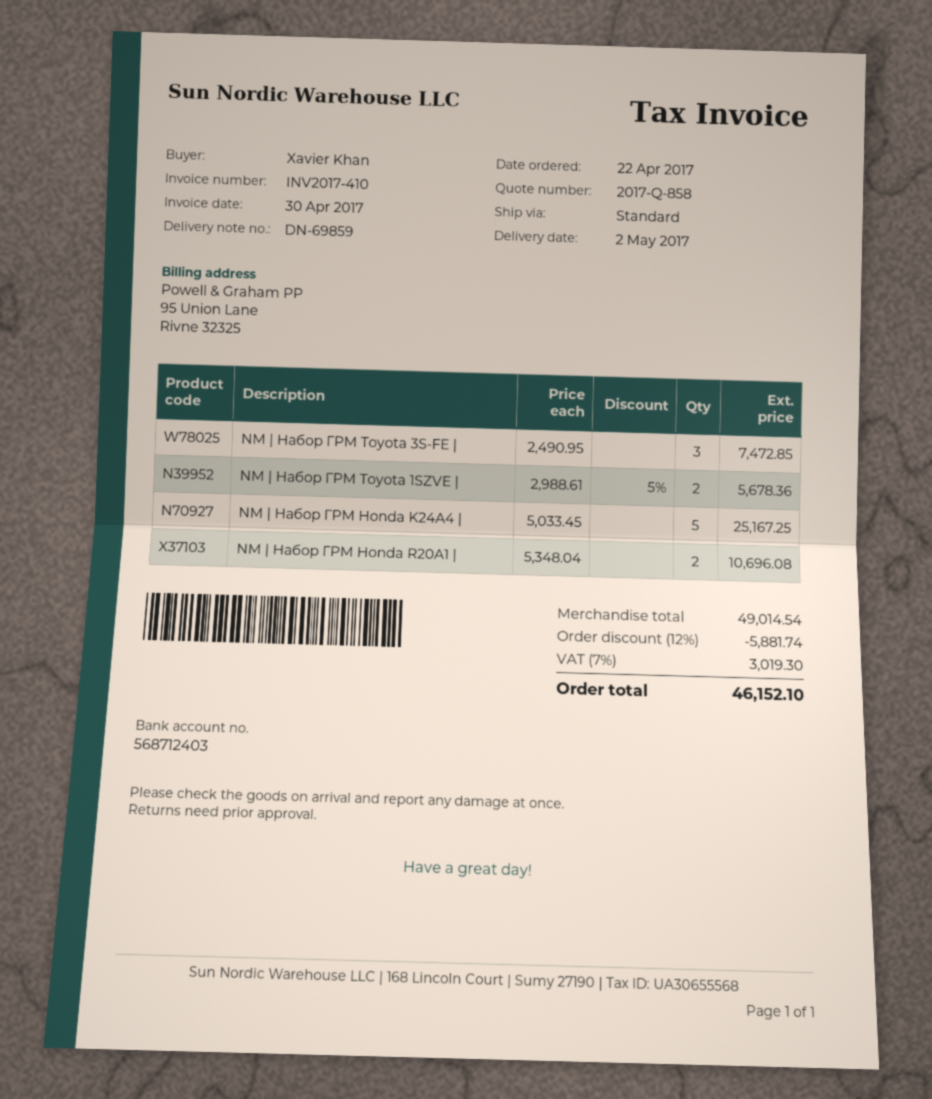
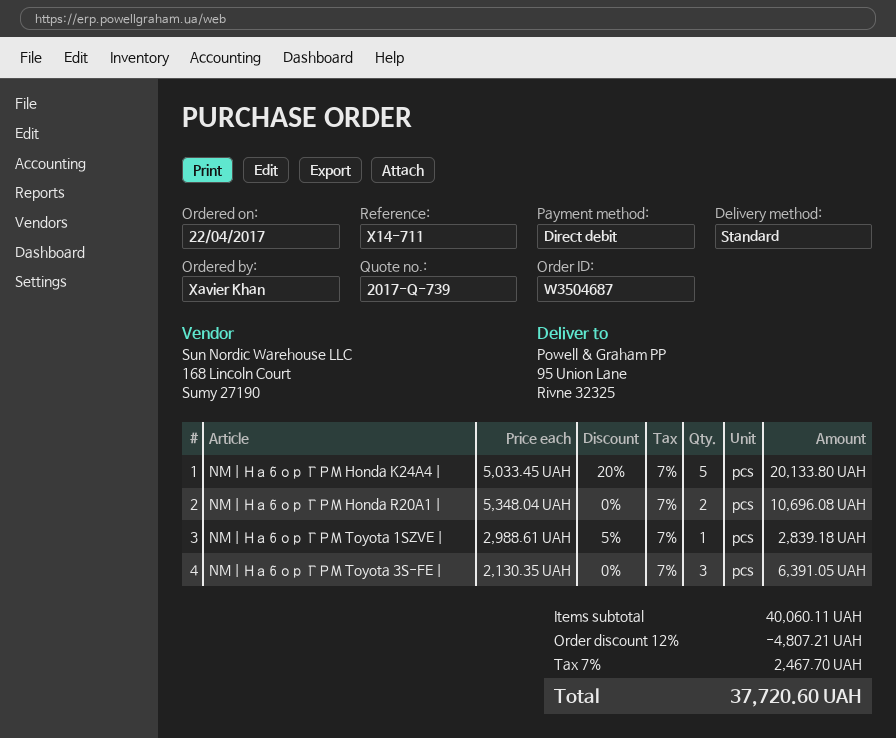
quote number: 2017-Q-858 -> 2017-Q-739
NM | Набор ГРМ Toyota 3S-FE |: 3 x 2490.95 = 7472.85 -> 3 x 2130.35 = 6391.05
NM | Набор ГРМ Toyota 1SZVE |: 2 x 2988.61 - 5% = 5678.36 -> 1 x 2988.61 - 5% = 2839.18
NM | Набор ГРМ Honda K24A4 |: 5 x 5033.45 = 25167.25 -> 5 x 5033.45 - 20% = 20133.80
subtotal: 49014.54 -> 40060.11
discount: 12% = 5881.74 -> 12% = 4807.21
tax: 7% = 3019.30 -> 7% = 2467.70
total: 46152.10 -> 37720.60

